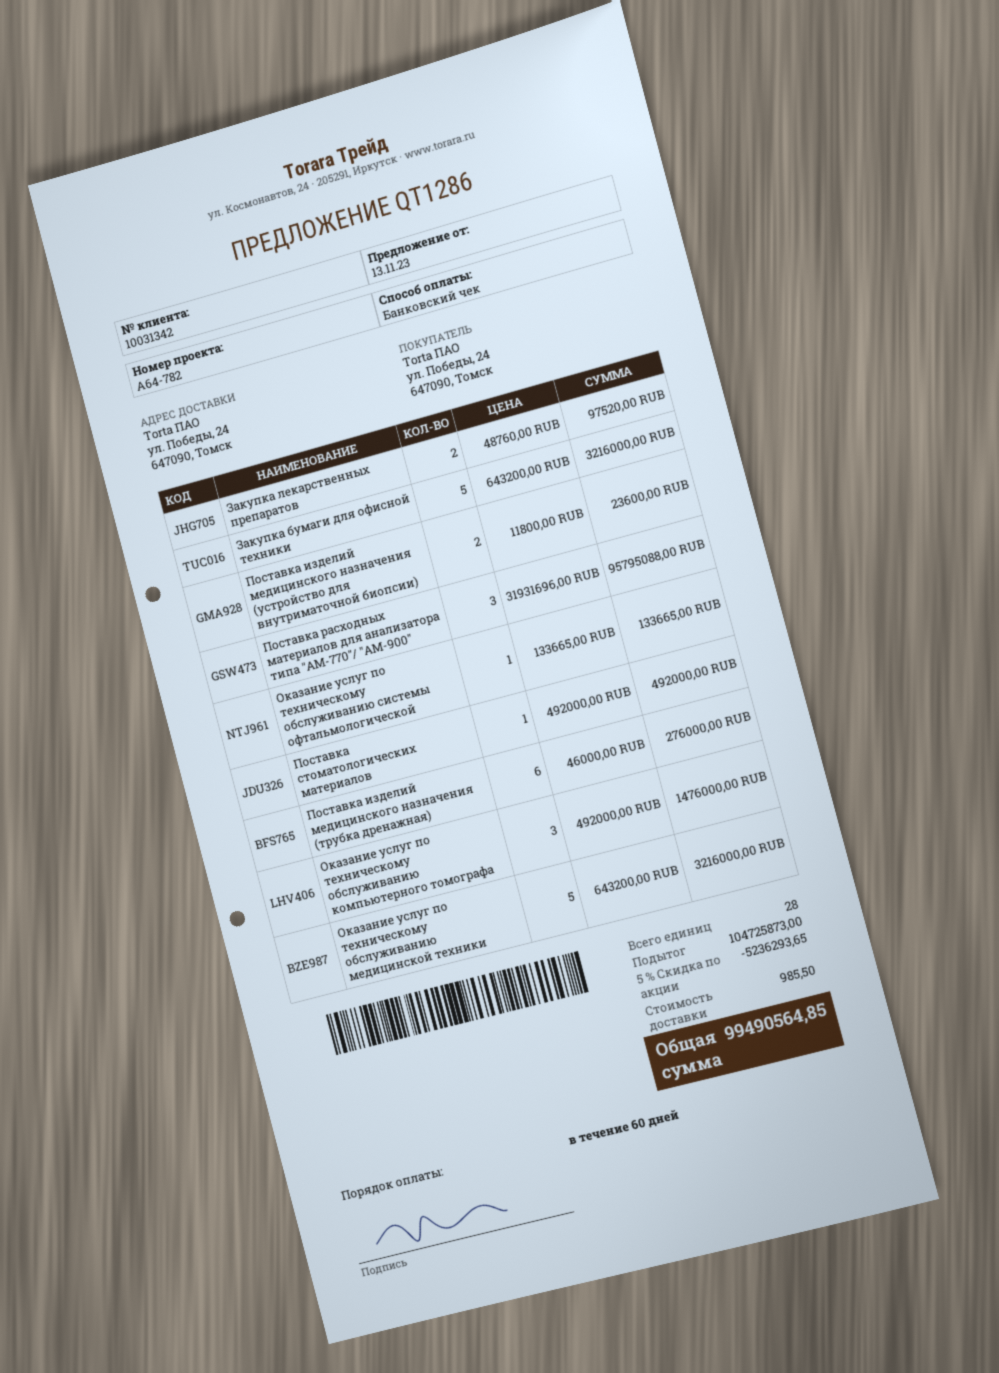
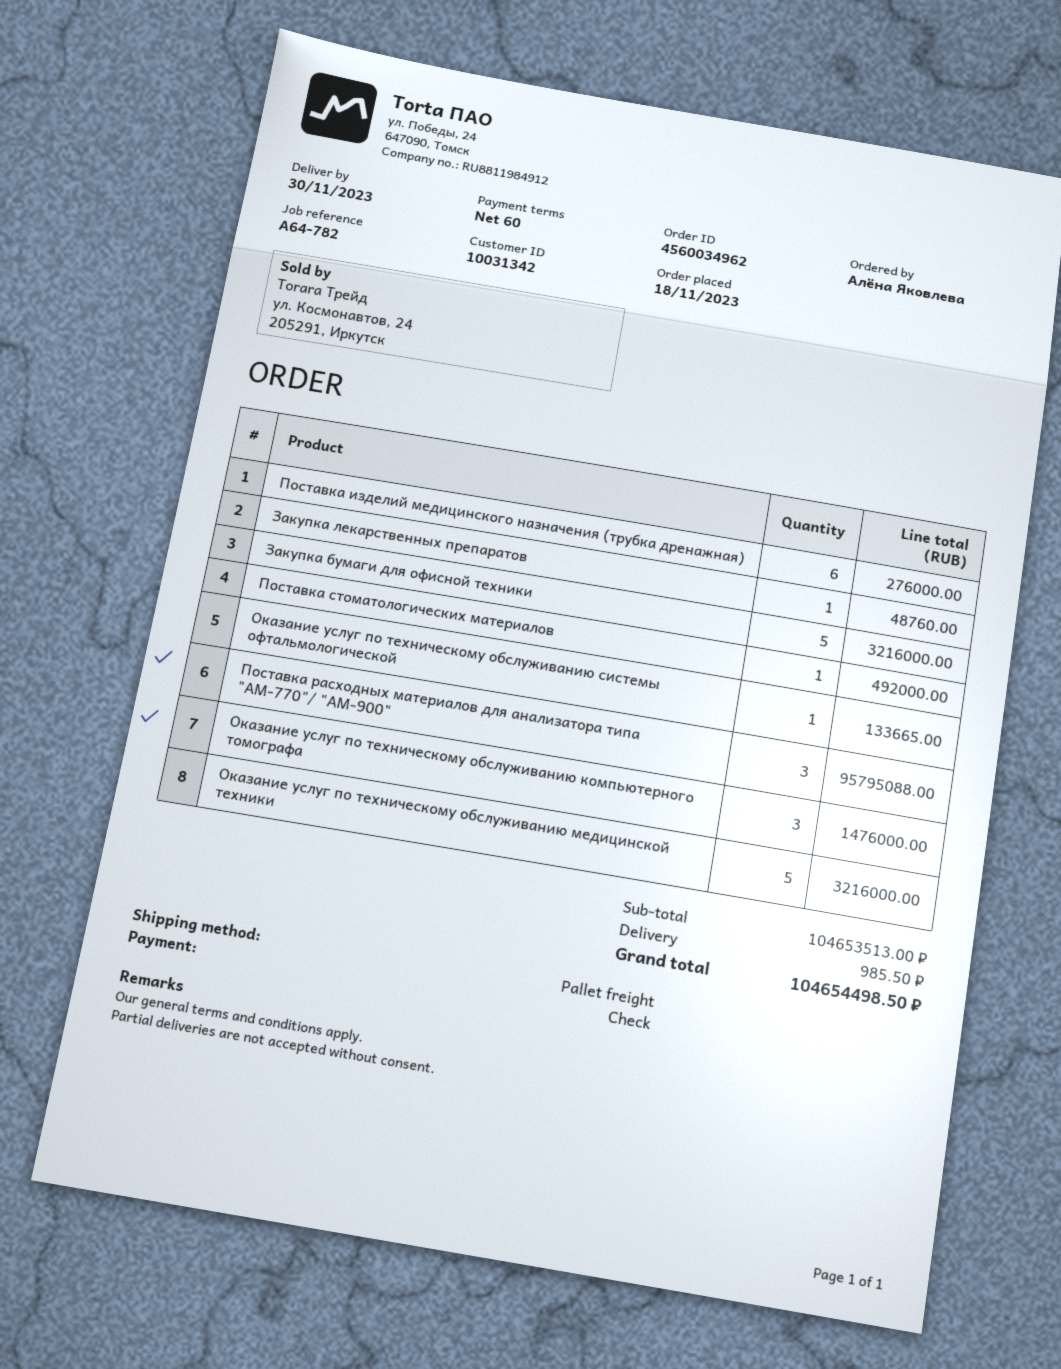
Закупка лекарственных препаратов: 2 for 97520.00 -> 1 for 48760.00
Поставка изделий медицинского назначения (устройство для внутриматочной биопсии): 2 for 23600.00 -> none
subtotal: 104725873.00 -> 104653513.00
discount: 5% = 5236293.65 -> none
total: 99490564.85 -> 104654498.50

